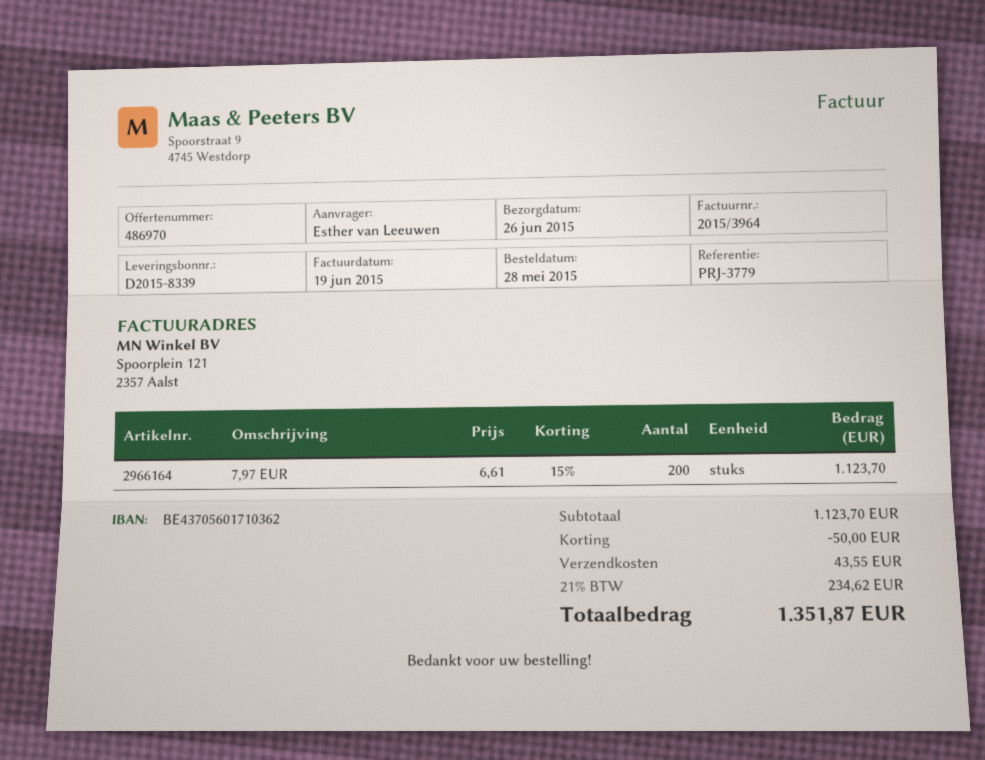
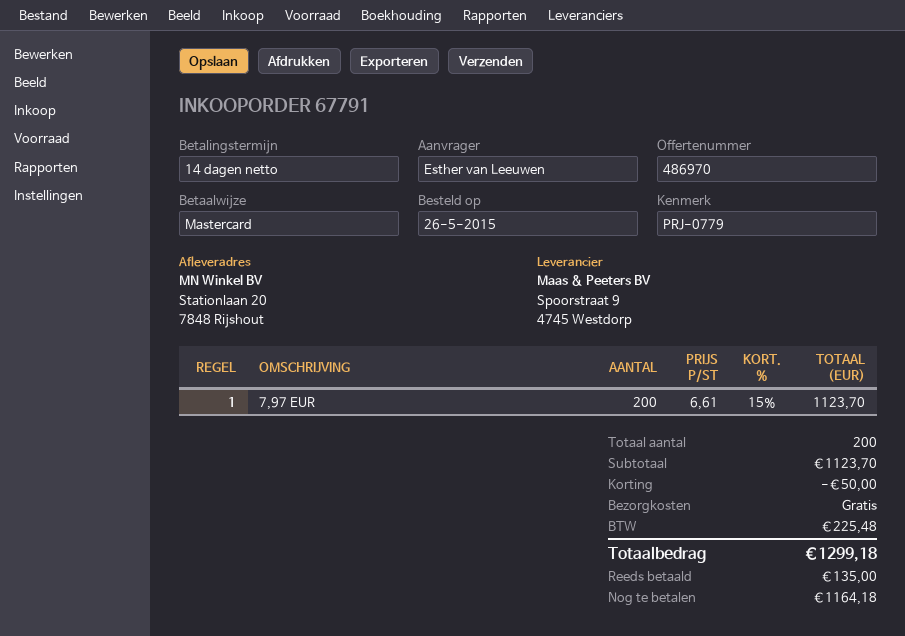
order date: 2015-05-28 -> 2015-05-26
reference: PRJ-3779 -> PRJ-0779
shipping: 43.55 -> 0.00
tax: 234.62 -> 225.48
total: 1351.87 -> 1299.18

